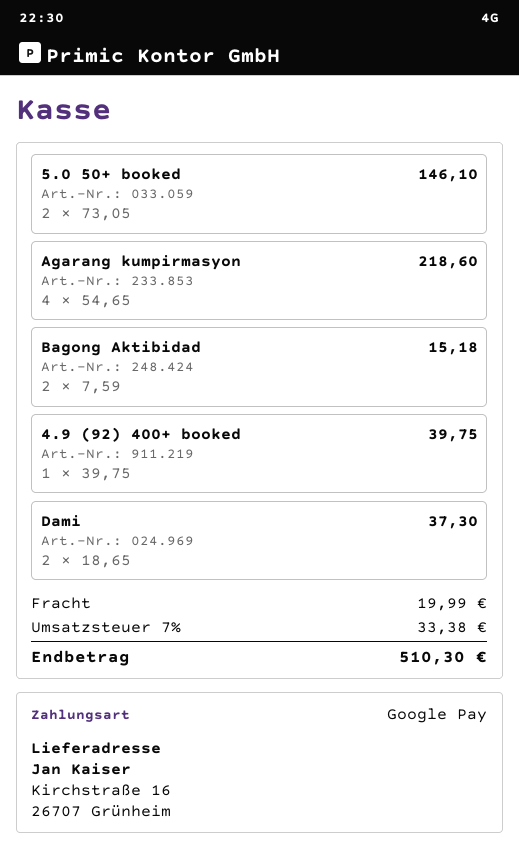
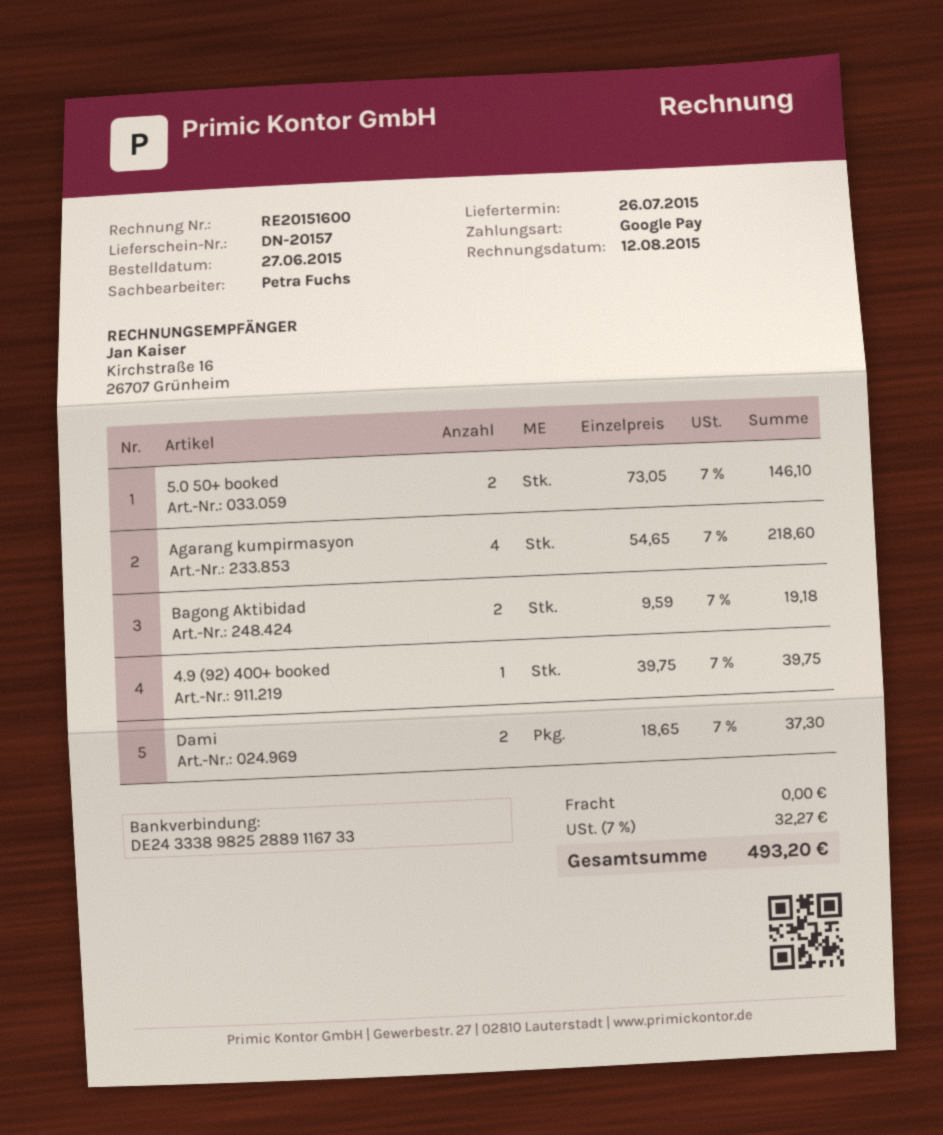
Bagong Aktibidad: 2 x 7.59 = 15.18 -> 2 x 9.59 = 19.18
shipping: 19.99 -> 0.00
tax: 7% = 33.38 -> 7% = 32.27
total: 510.30 -> 493.20

